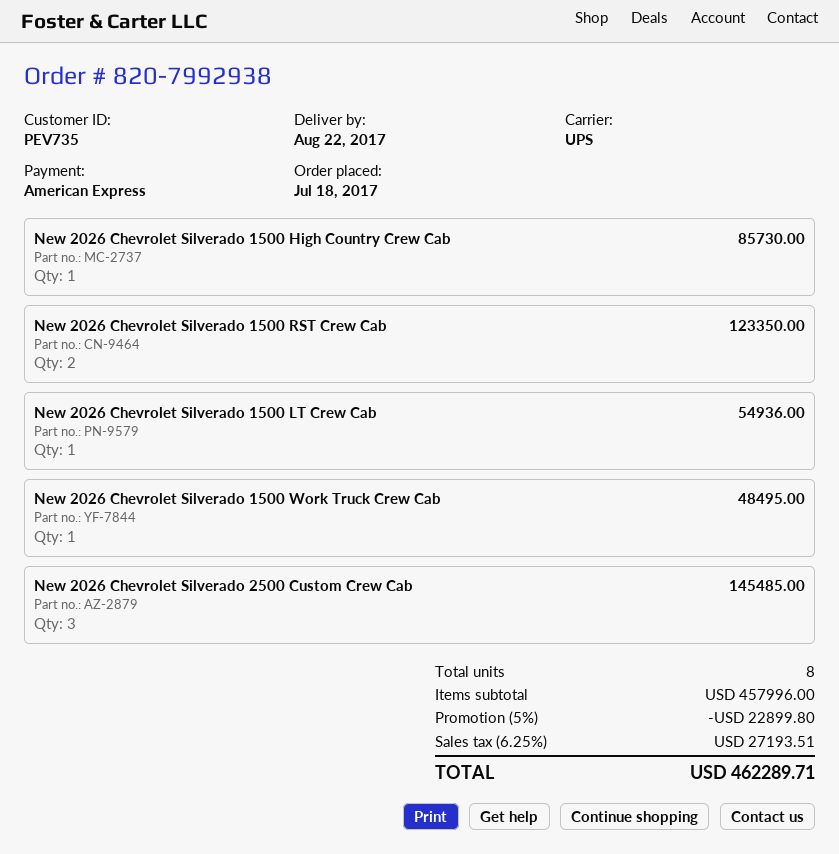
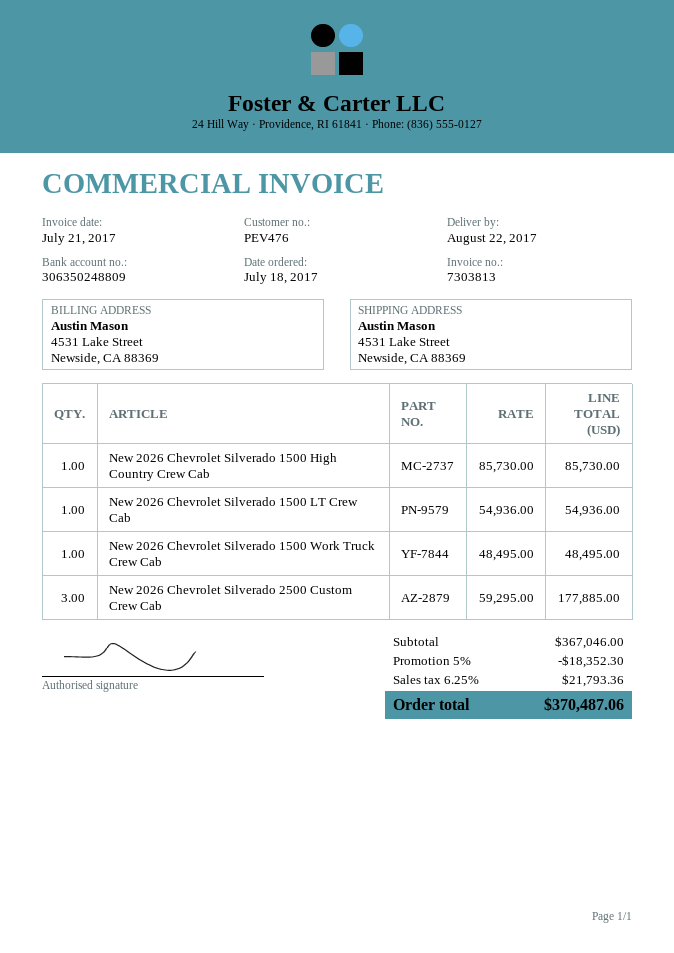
customer number: PEV735 -> PEV476
New 2026 Chevrolet Silverado 1500 RST Crew Cab: 2 for 123350.00 -> none
New 2026 Chevrolet Silverado 2500 Custom Crew Cab: 3 for 145485.00 -> 3 for 177885.00
subtotal: 457996.00 -> 367046.00
discount: 5% = 22899.80 -> 5% = 18352.30
tax: 6.25% = 27193.51 -> 6.25% = 21793.36
total: 462289.71 -> 370487.06

